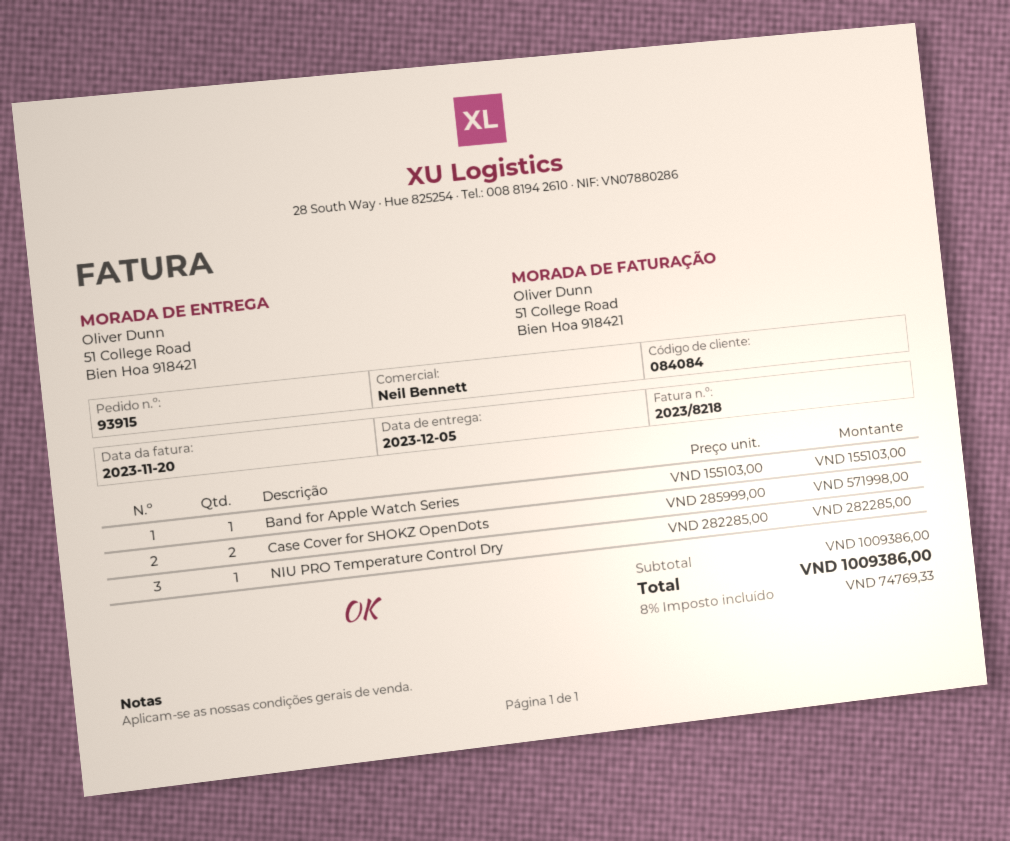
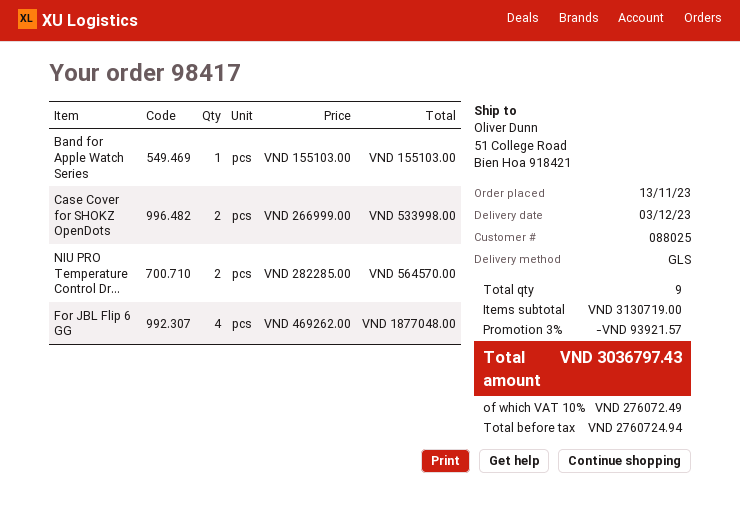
order number: 93915 -> 98417
delivery date: 2023-12-05 -> 2023-12-03
customer number: 084084 -> 088025
Case Cover for SHOKZ OpenDots: 2 x 285999.00 = 571998.00 -> 2 x 266999.00 = 533998.00
NIU PRO Temperature Control Dry: 1 x 282285.00 = 282285.00 -> 2 x 282285.00 = 564570.00
For JBL Flip 6 GG: none -> 4 x 469262.00 = 1877048.00
subtotal: 1009386.00 -> 3130719.00
discount: none -> 3% = 93921.57
tax: 8% = 74769.33 -> 10% = 276072.49
total: 1009386.00 -> 3036797.43

